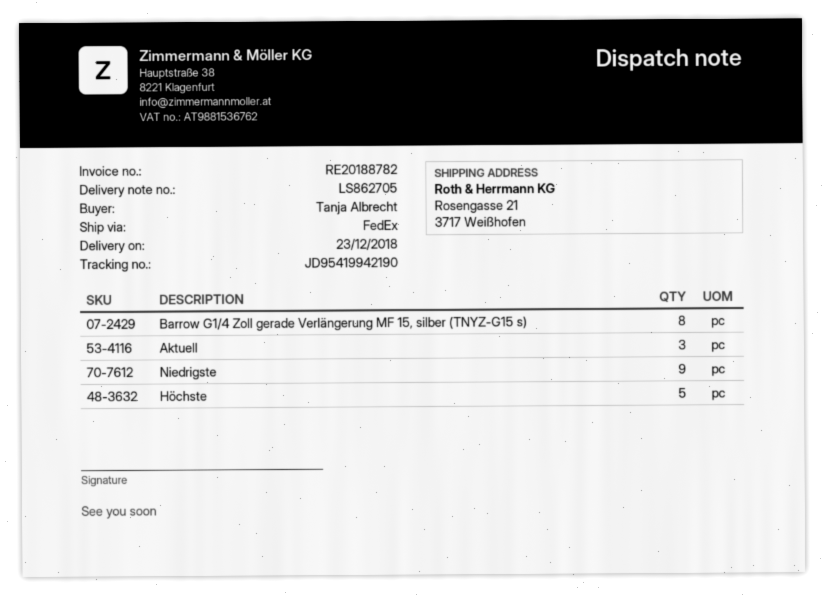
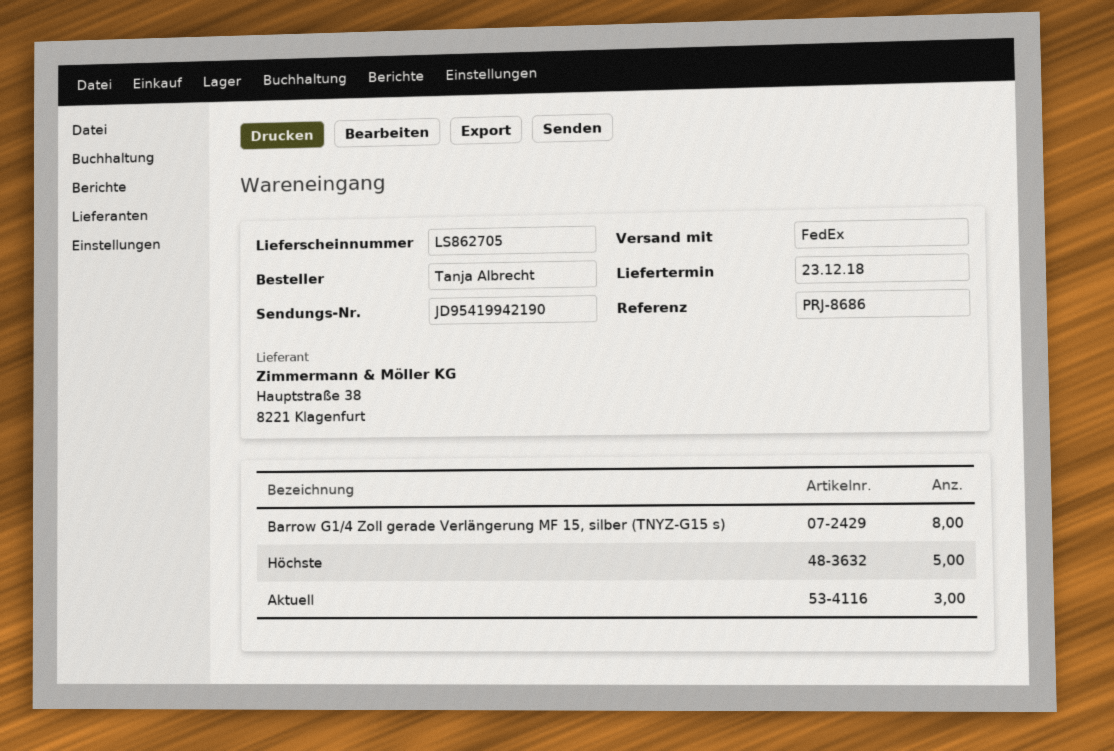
Niedrigste: 9 -> none

